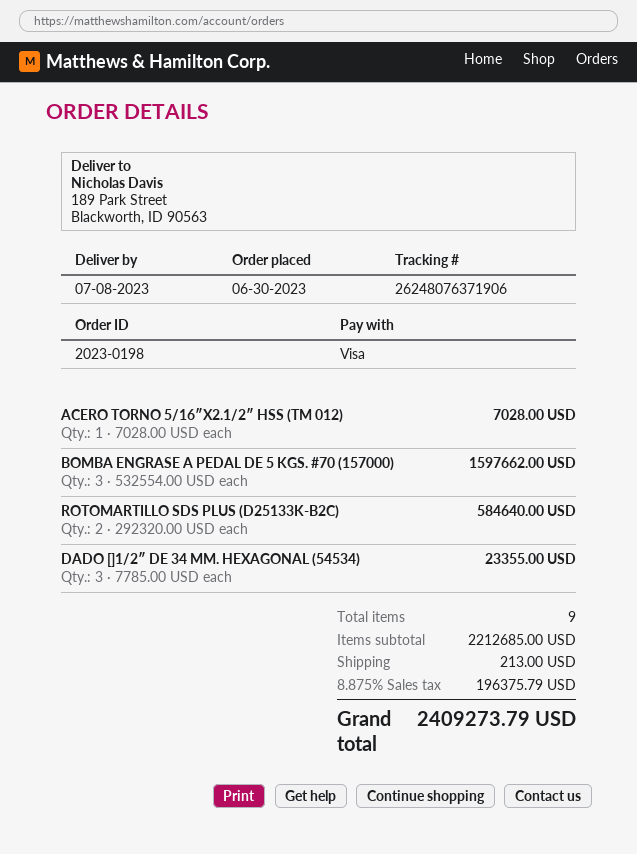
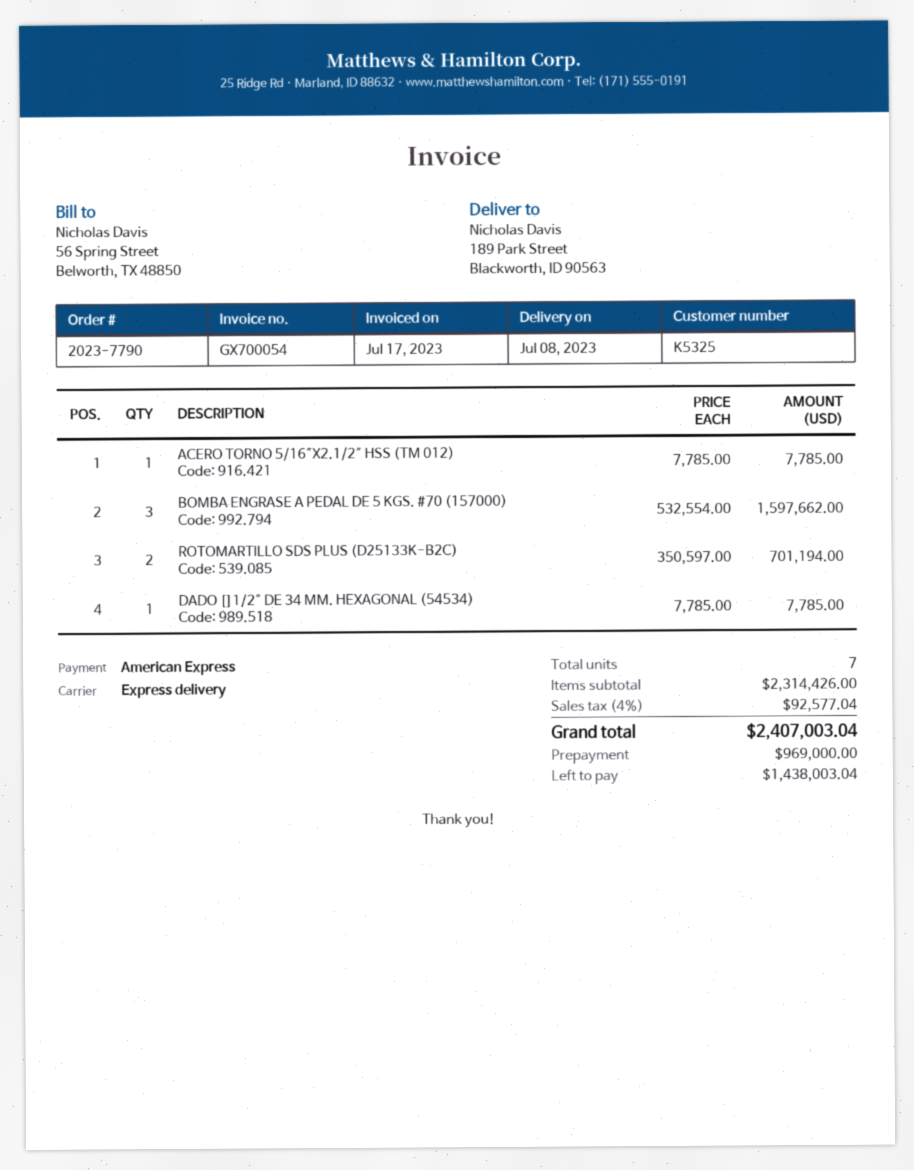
order number: 2023-0198 -> 2023-7790
payment method: Visa -> American Express
ACERO TORNO 5/16″X2.1/2″ HSS (TM 012): 1 x 7028.00 = 7028.00 -> 1 x 7785.00 = 7785.00
ROTOMARTILLO SDS PLUS (D25133K-B2C): 2 x 292320.00 = 584640.00 -> 2 x 350597.00 = 701194.00
DADO []1/2″ DE 34 MM. HEXAGONAL (54534): 3 x 7785.00 = 23355.00 -> 1 x 7785.00 = 7785.00
total quantity: 9 -> 7
subtotal: 2212685.00 -> 2314426.00
shipping: 213.00 -> none
tax: 8.875% = 196375.79 -> 4% = 92577.04
total: 2409273.79 -> 2407003.04

